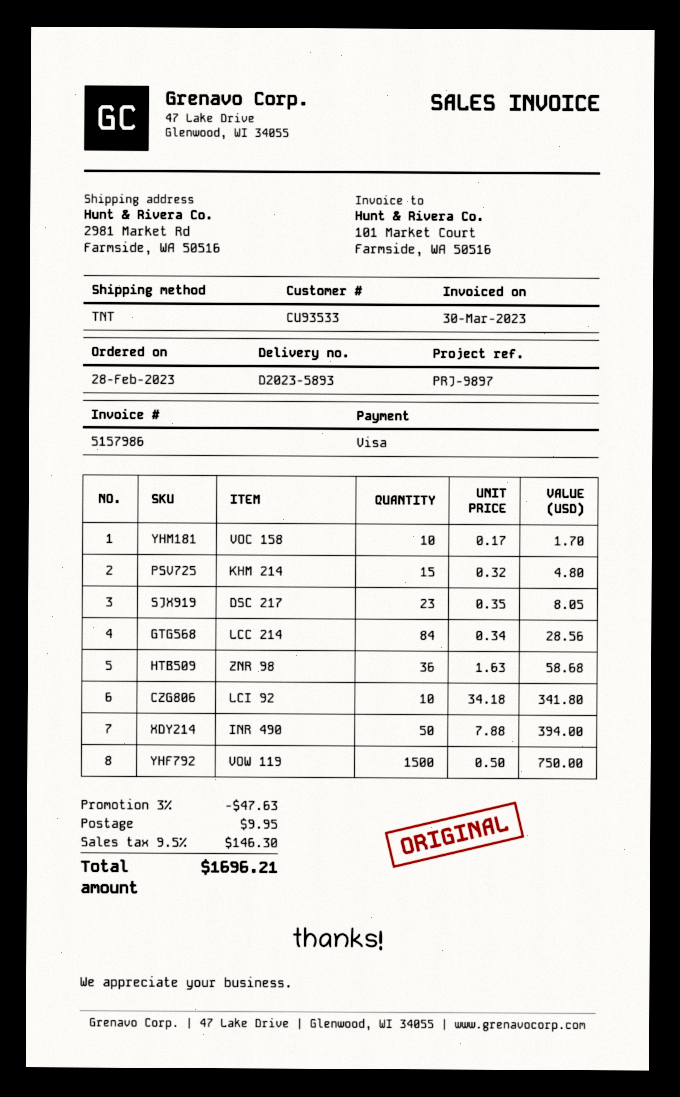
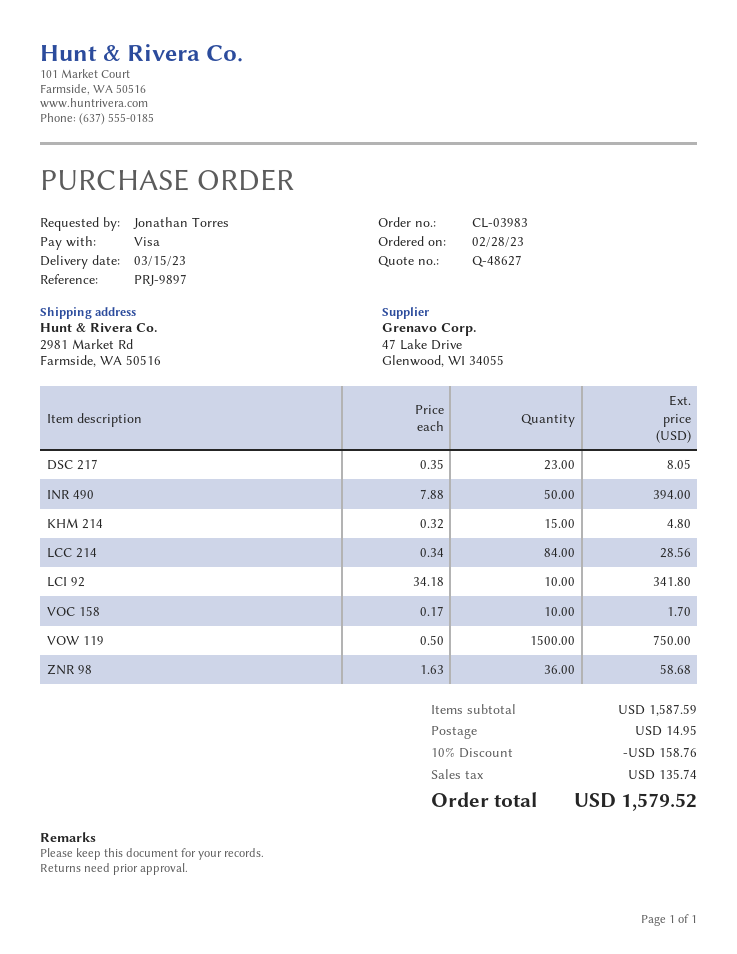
discount: 3% = 47.63 -> 10% = 158.76
shipping: 9.95 -> 14.95
tax: 146.30 -> 135.74
total: 1696.21 -> 1579.52

